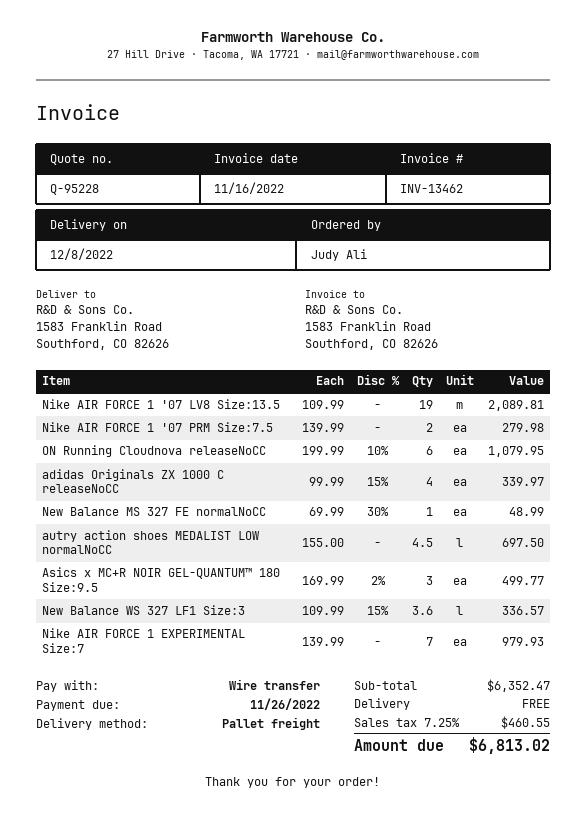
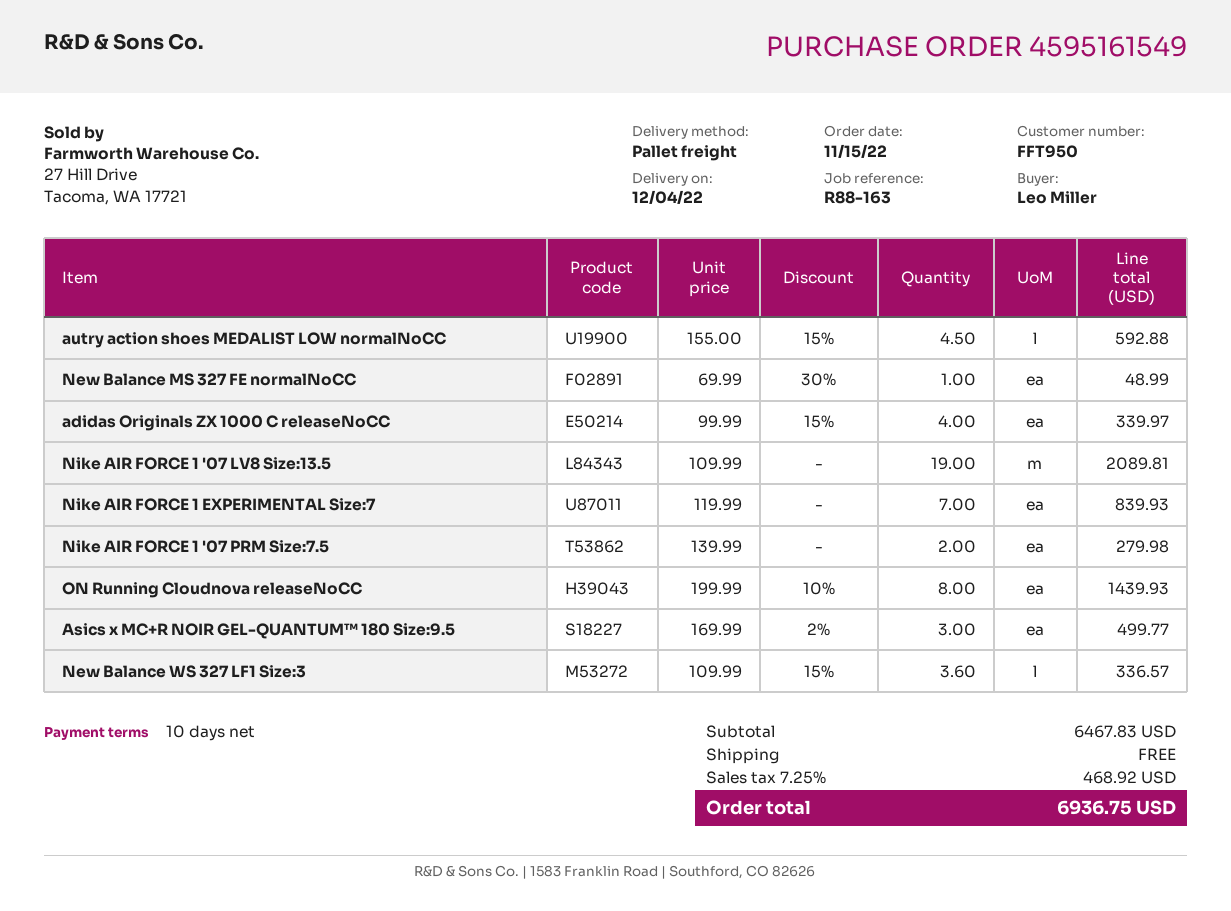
delivery date: 2022-12-08 -> 2022-12-04
ordered by: Judy Ali -> Leo Miller
ON Running Cloudnova releaseNoCC: 6 x 199.99 - 10% = 1079.95 -> 8 x 199.99 - 10% = 1439.93
autry action shoes MEDALIST LOW normalNoCC: 4.5 x 155.00 = 697.50 -> 4.5 x 155.00 - 15% = 592.88
Nike AIR FORCE 1 EXPERIMENTAL Size:7: 7 x 139.99 = 979.93 -> 7 x 119.99 = 839.93
subtotal: 6352.47 -> 6467.83
tax: 7.25% = 460.55 -> 7.25% = 468.92
total: 6813.02 -> 6936.75

